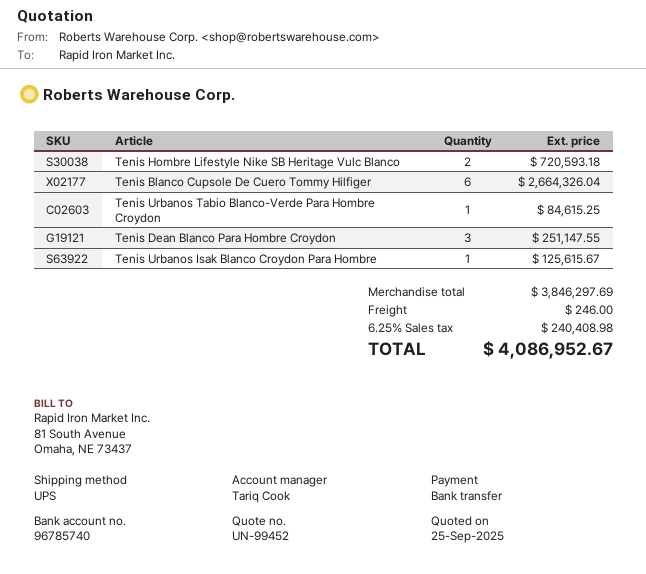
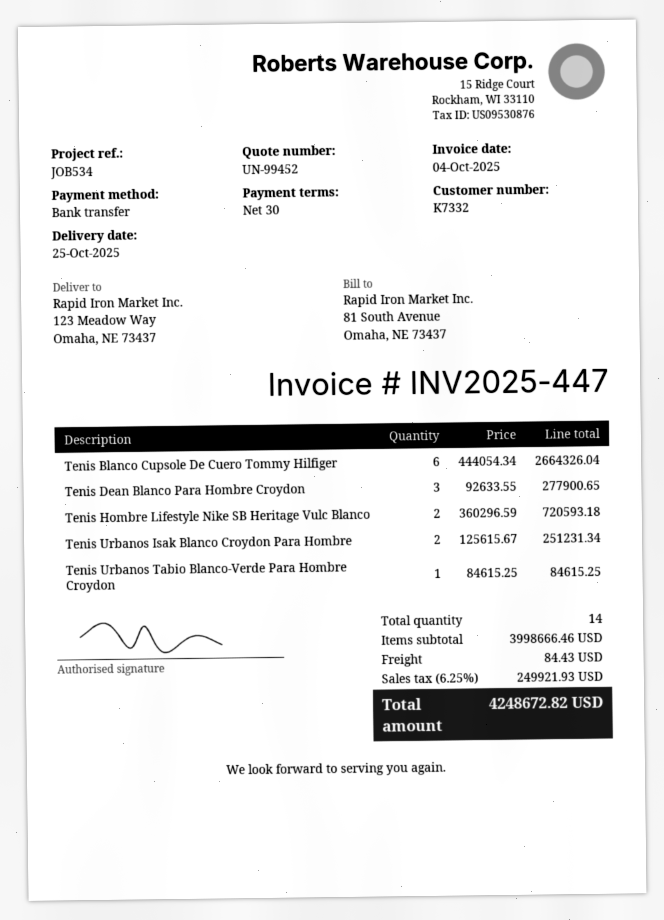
Tenis Dean Blanco Para Hombre Croydon: 3 for 251147.55 -> 3 for 277900.65
Tenis Urbanos Isak Blanco Croydon Para Hombre: 1 for 125615.67 -> 2 for 251231.34
subtotal: 3846297.69 -> 3998666.46
shipping: 246.00 -> 84.43
tax: 6.25% = 240408.98 -> 6.25% = 249921.93
total: 4086952.67 -> 4248672.82

